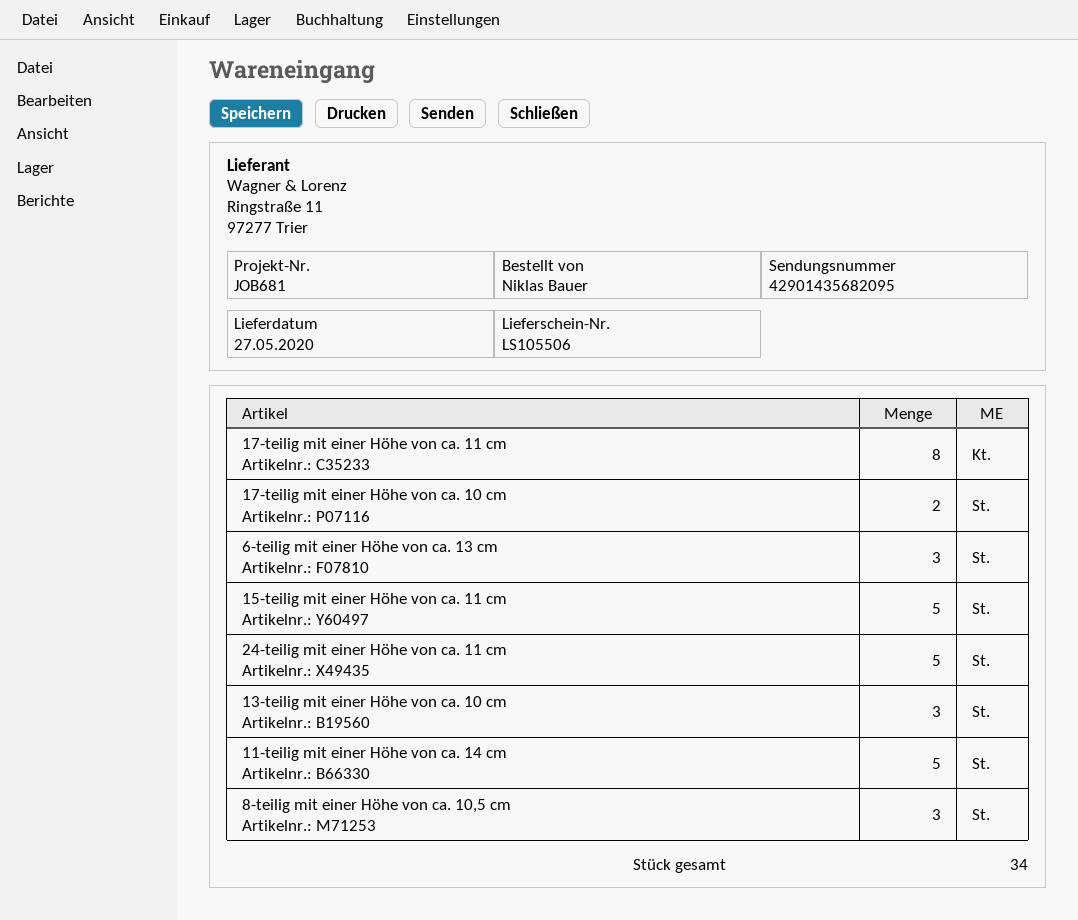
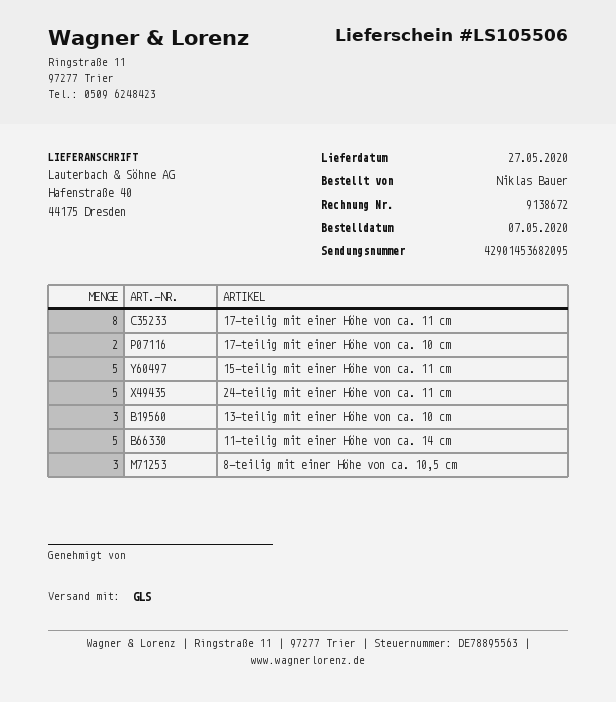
tracking number: 42901435682095 -> 42901453682095
6-teilig mit einer Höhe von ca. 13 cm: 3 -> none

